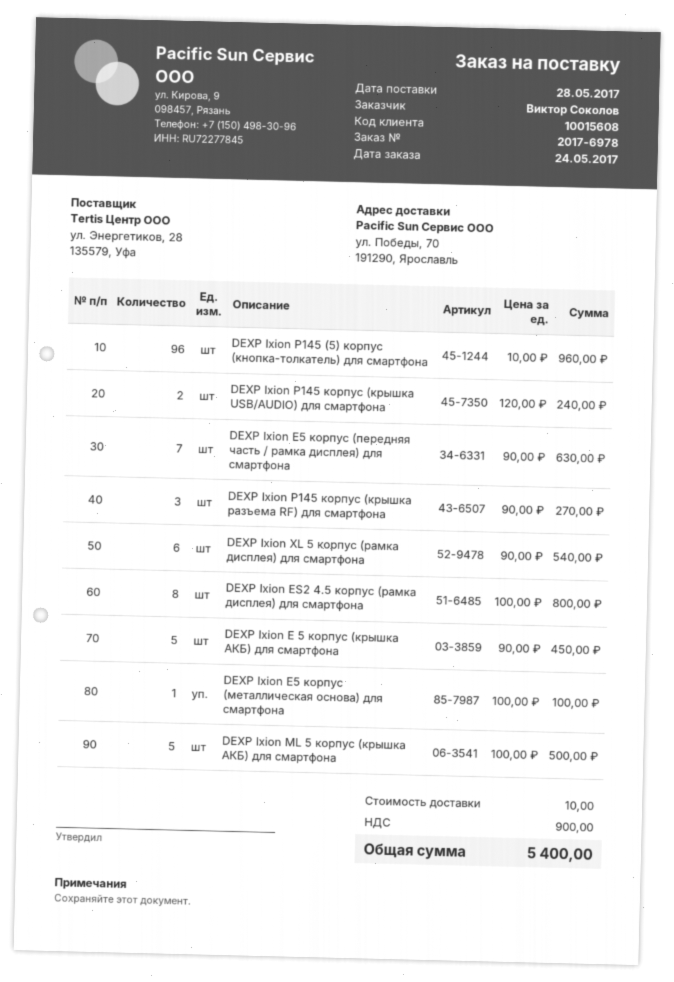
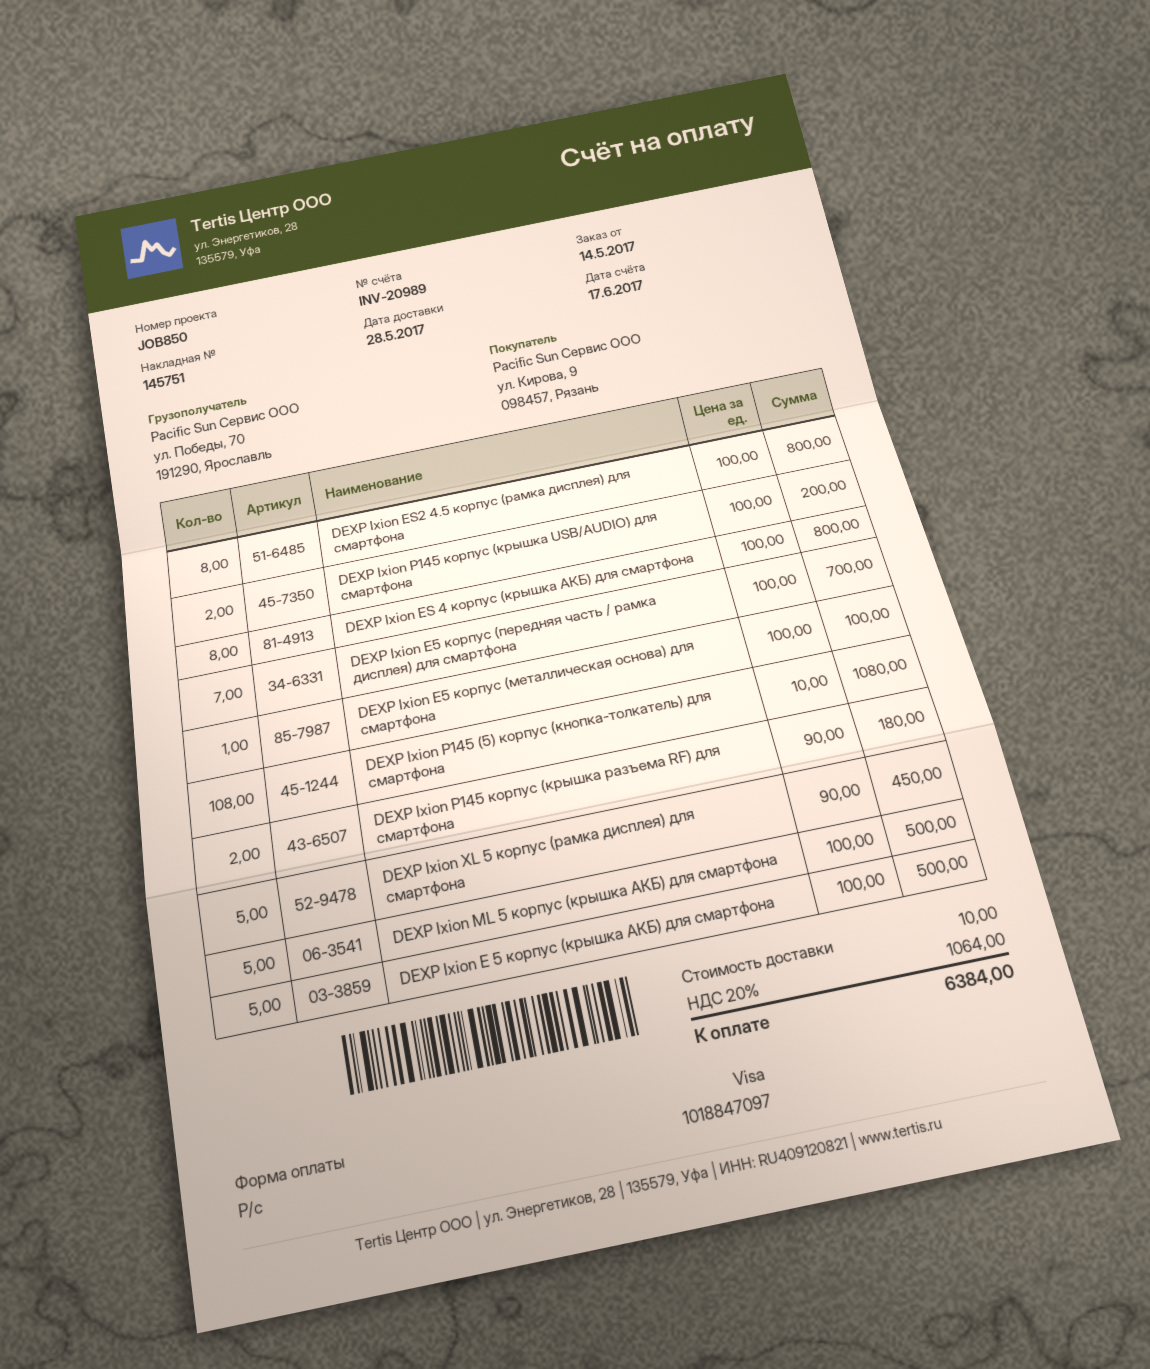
order date: 2017-05-24 -> 2017-05-14
DEXP Ixion P145 (5) корпус (кнопка-толкатель) для смартфона: 96 x 10.00 = 960.00 -> 108 x 10.00 = 1080.00
DEXP Ixion P145 корпус (крышка USB/AUDIO) для смартфона: 2 x 120.00 = 240.00 -> 2 x 100.00 = 200.00
DEXP Ixion E5 корпус (передняя часть / рамка дисплея) для смартфона: 7 x 90.00 = 630.00 -> 7 x 100.00 = 700.00
DEXP Ixion P145 корпус (крышка разъема RF) для смартфона: 3 x 90.00 = 270.00 -> 2 x 90.00 = 180.00
DEXP Ixion XL 5 корпус (рамка дисплея) для смартфона: 6 x 90.00 = 540.00 -> 5 x 90.00 = 450.00
DEXP Ixion E 5 корпус (крышка АКБ) для смартфона: 5 x 90.00 = 450.00 -> 5 x 100.00 = 500.00
DEXP Ixion ES 4 корпус (крышка АКБ) для смартфона: none -> 8 x 100.00 = 800.00
tax: 900.00 -> 1064.00
total: 5400.00 -> 6384.00

